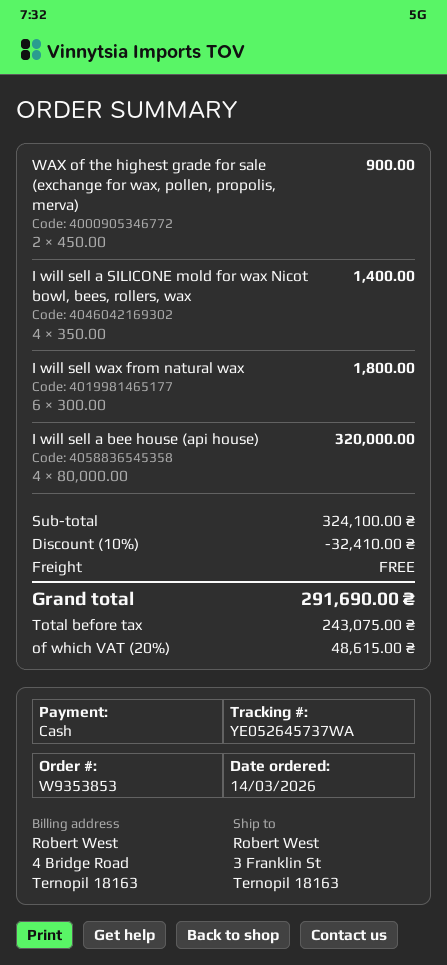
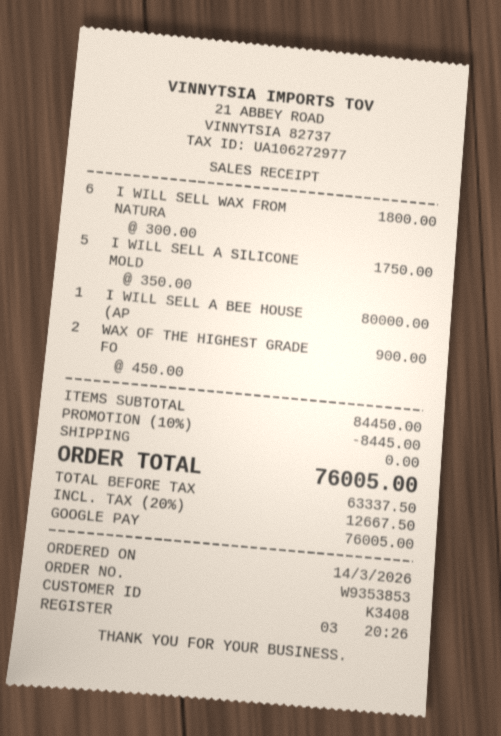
payment method: cash -> Google Pay
I will sell a SILICONE mold for wax Nicot bowl, bees, rollers, wax: 4 x 350.00 = 1400.00 -> 5 x 350.00 = 1750.00
I will sell a bee house (api house): 4 x 80000.00 = 320000.00 -> 1 x 80000.00 = 80000.00
subtotal: 324100.00 -> 84450.00
discount: 10% = 32410.00 -> 10% = 8445.00
net: 243075.00 -> 63337.50
tax: 20% = 48615.00 -> 20% = 12667.50
total: 291690.00 -> 76005.00

